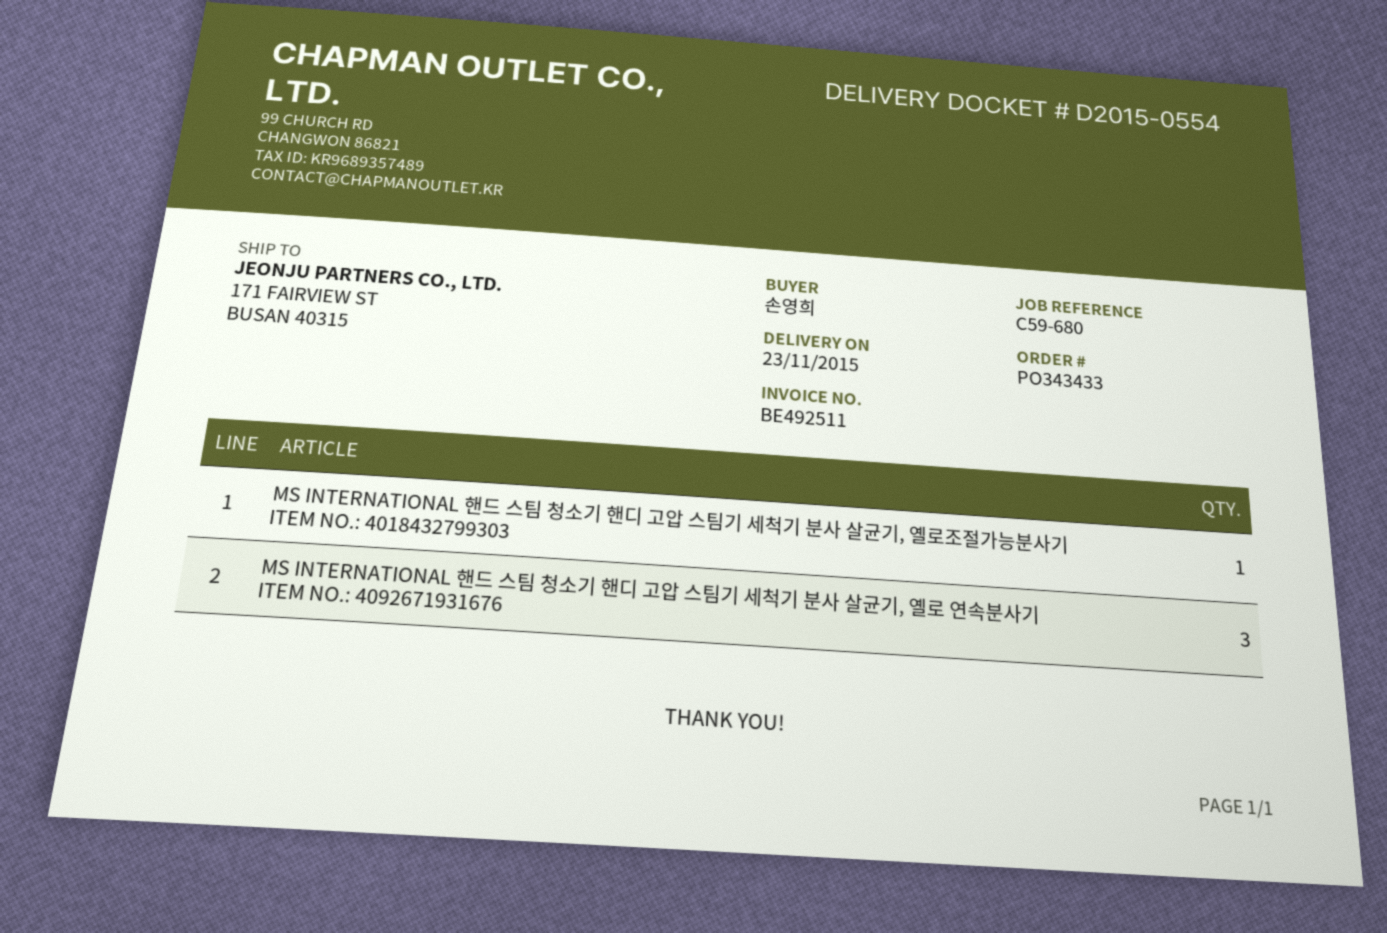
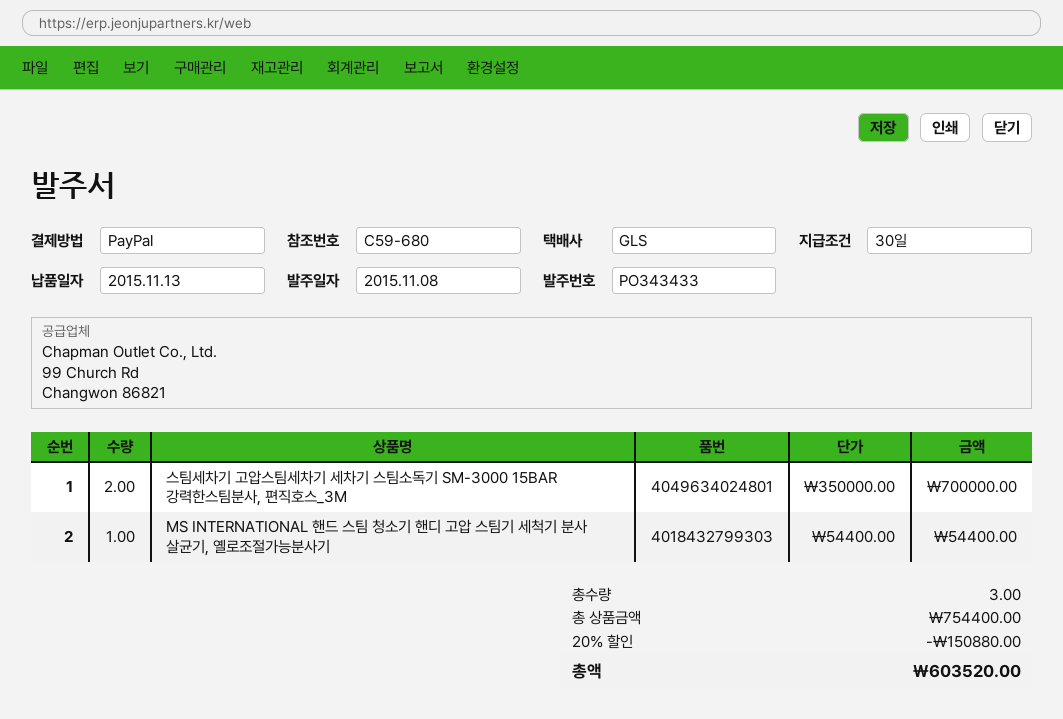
delivery date: 2015-11-23 -> 2015-11-13
MS INTERNATIONAL 핸드 스팀 청소기 핸디 고압 스팀기 세척기 분사 살균기, 옐로 연속분사기: 3 -> none
스팀세차기 고압스팀세차기 세차기 스팀소독기 SM-3000 15BAR 강력한스팀분사, 편직호스_3M: none -> 2

